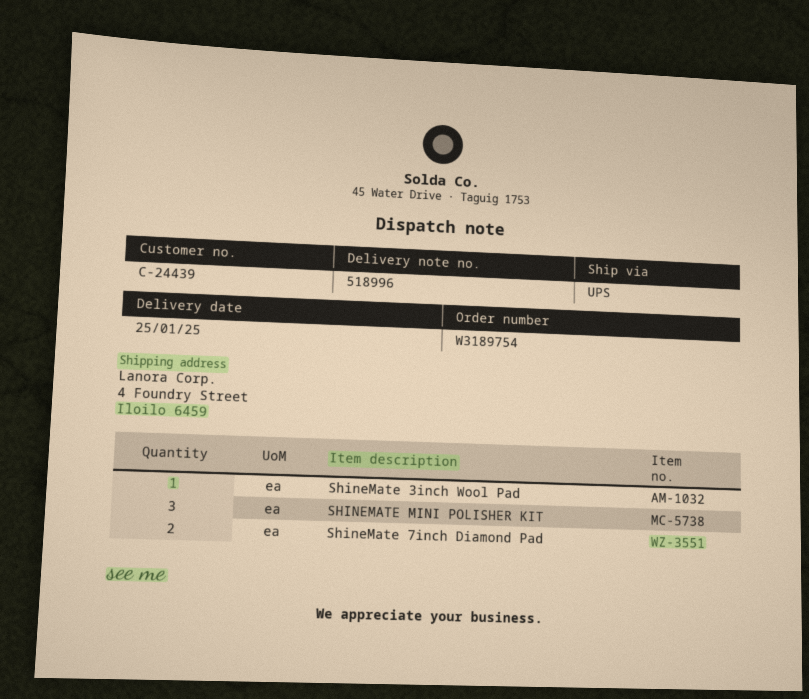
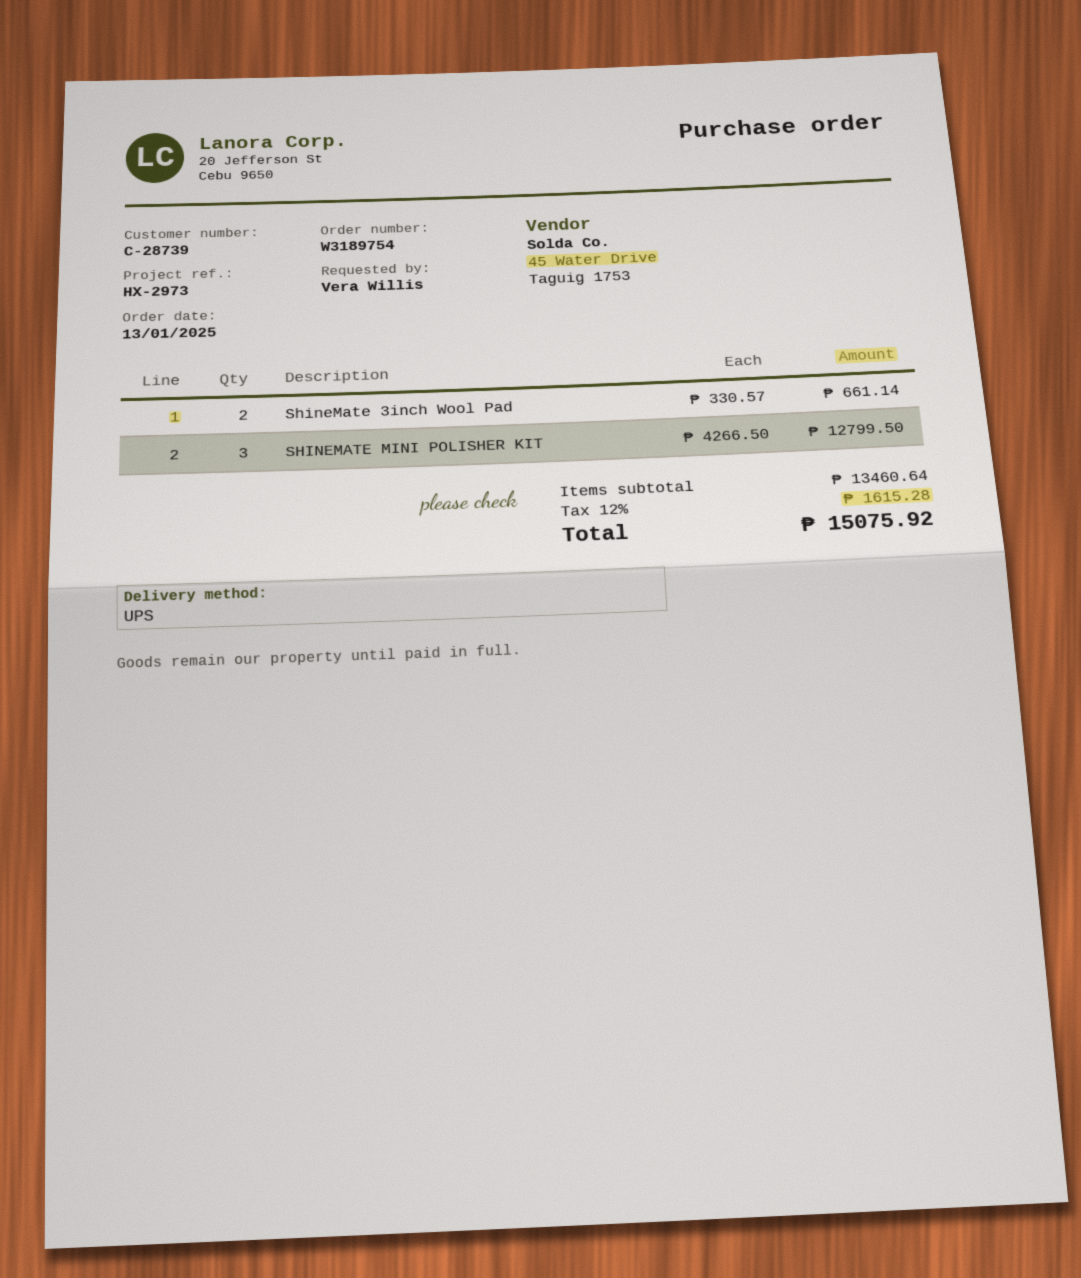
customer number: C-24439 -> C-28739
ShineMate 3inch Wool Pad: 1 -> 2
ShineMate 7inch Diamond Pad: 2 -> none

